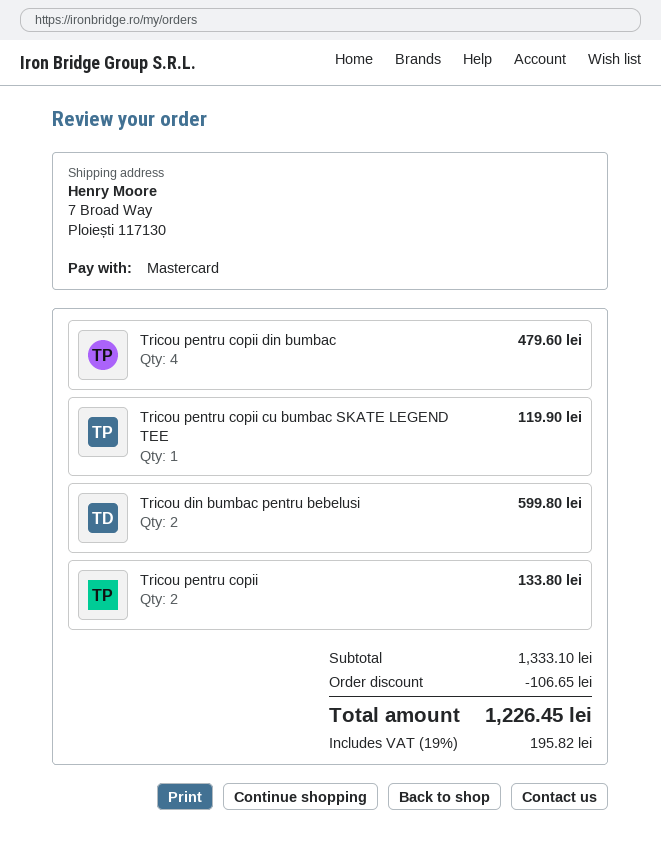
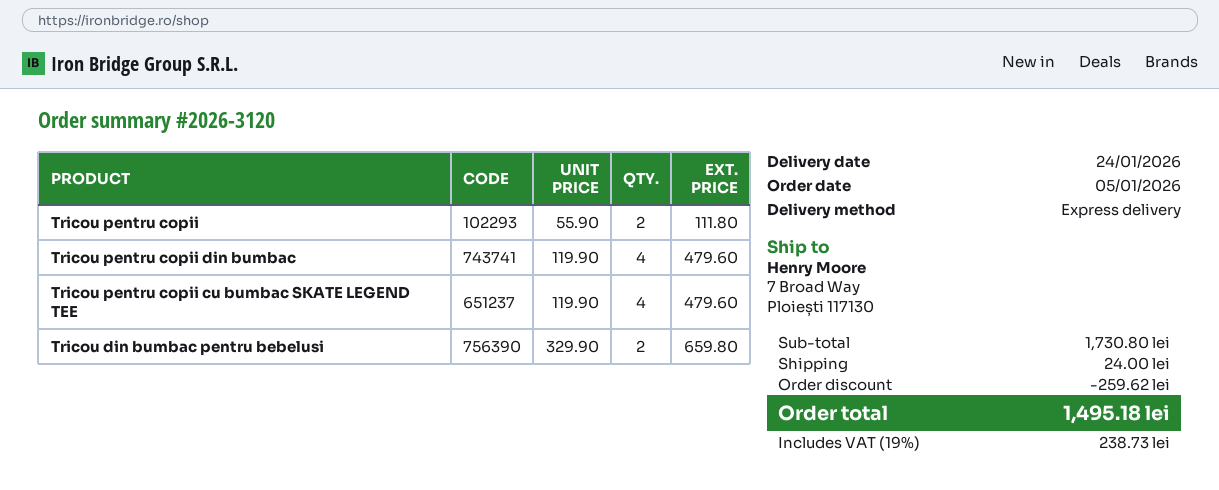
Tricou pentru copii cu bumbac SKATE LEGEND TEE: 1 for 119.90 -> 4 for 479.60
Tricou din bumbac pentru bebelusi: 2 for 599.80 -> 2 for 659.80
Tricou pentru copii: 2 for 133.80 -> 2 for 111.80
subtotal: 1333.10 -> 1730.80
discount: 106.65 -> 259.62
shipping: none -> 24.00
tax: 19% = 195.82 -> 19% = 238.73
total: 1226.45 -> 1495.18

